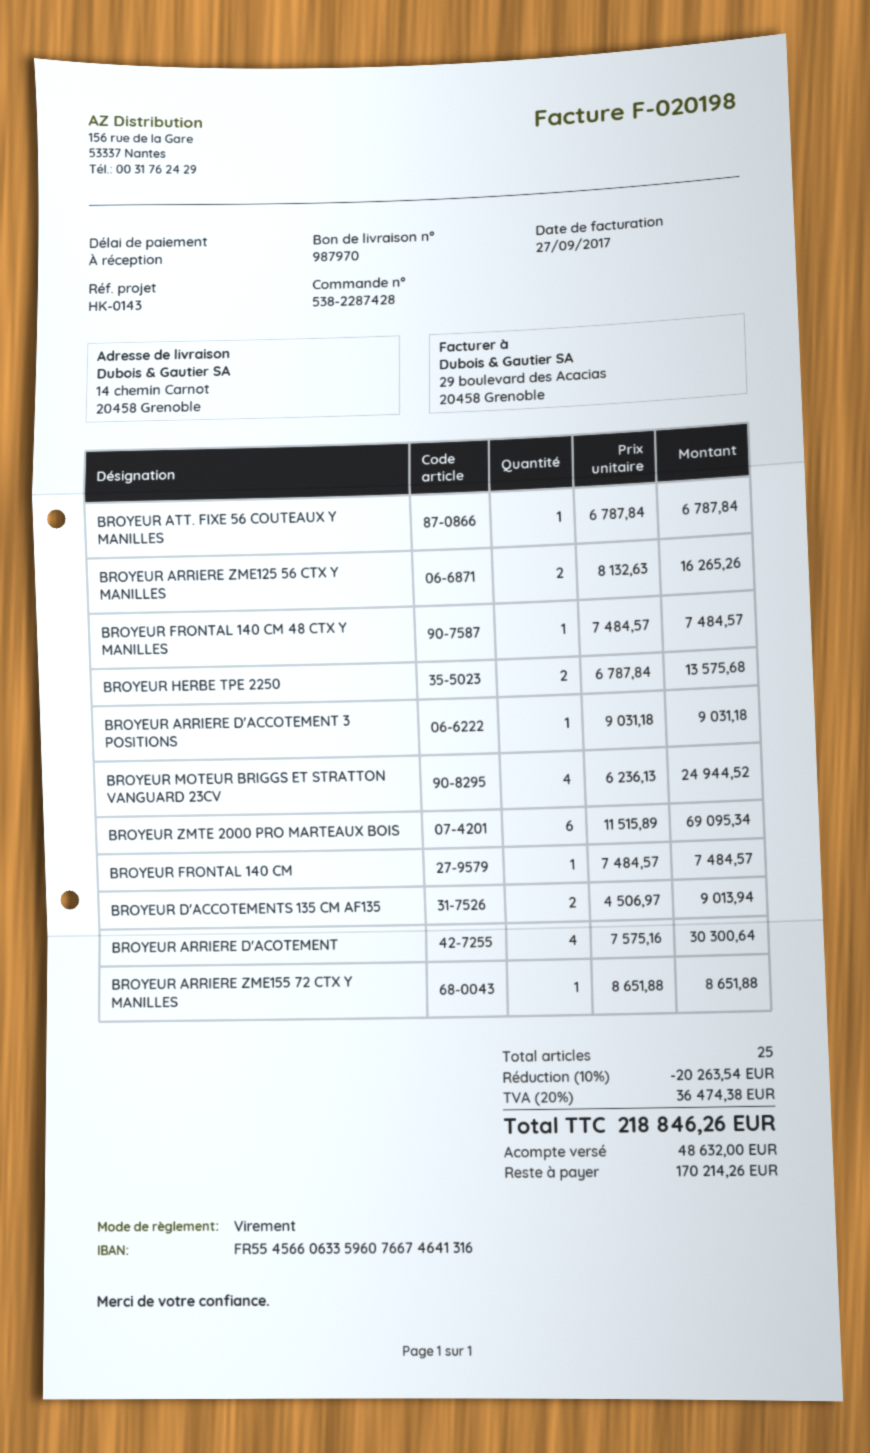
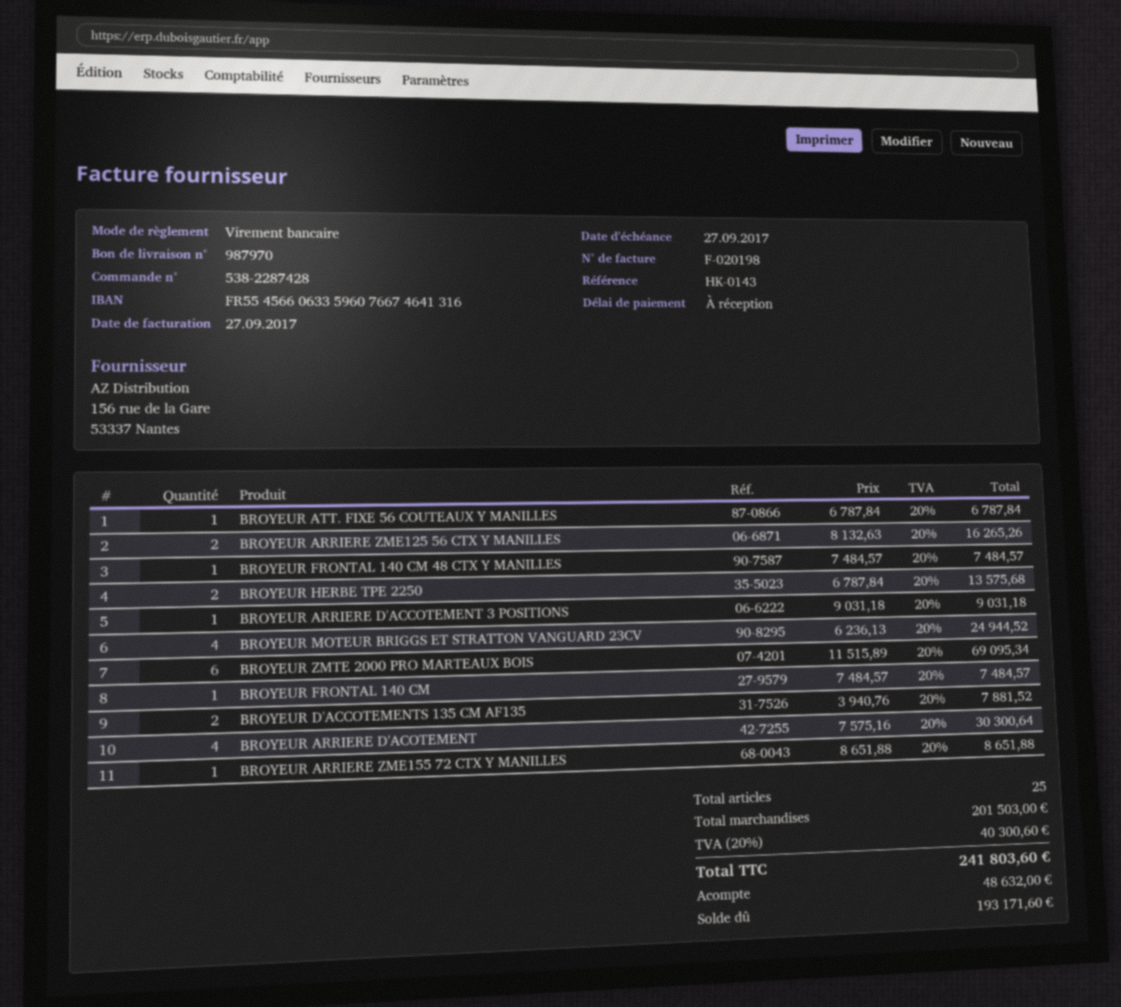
BROYEUR D'ACCOTEMENTS 135 CM AF135: 2 x 4506.97 = 9013.94 -> 2 x 3940.76 = 7881.52
discount: 10% = 20263.54 -> none
tax: 20% = 36474.38 -> 20% = 40300.60
total: 218846.26 -> 241803.60
balance: 170214.26 -> 193171.60

